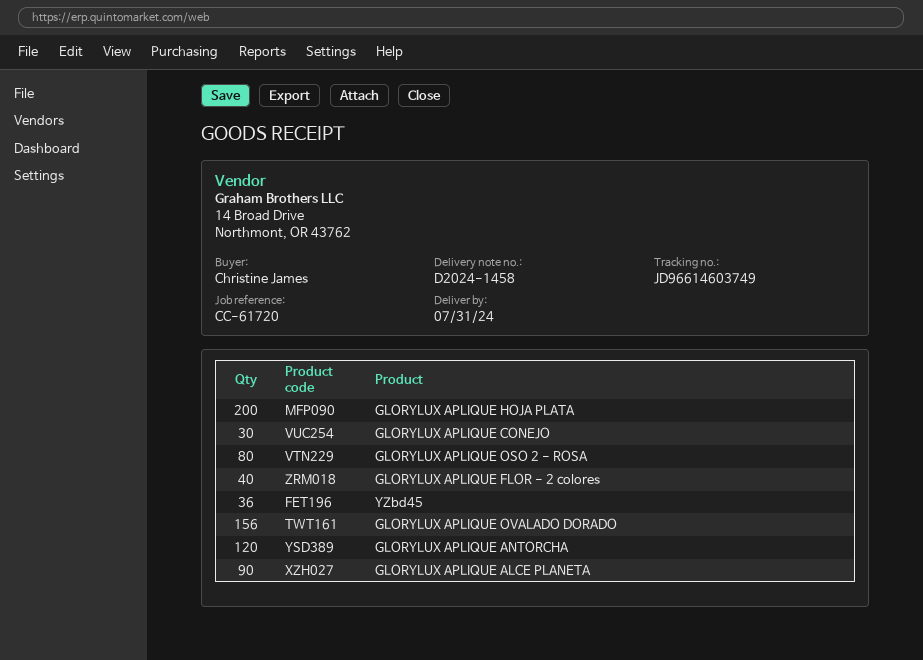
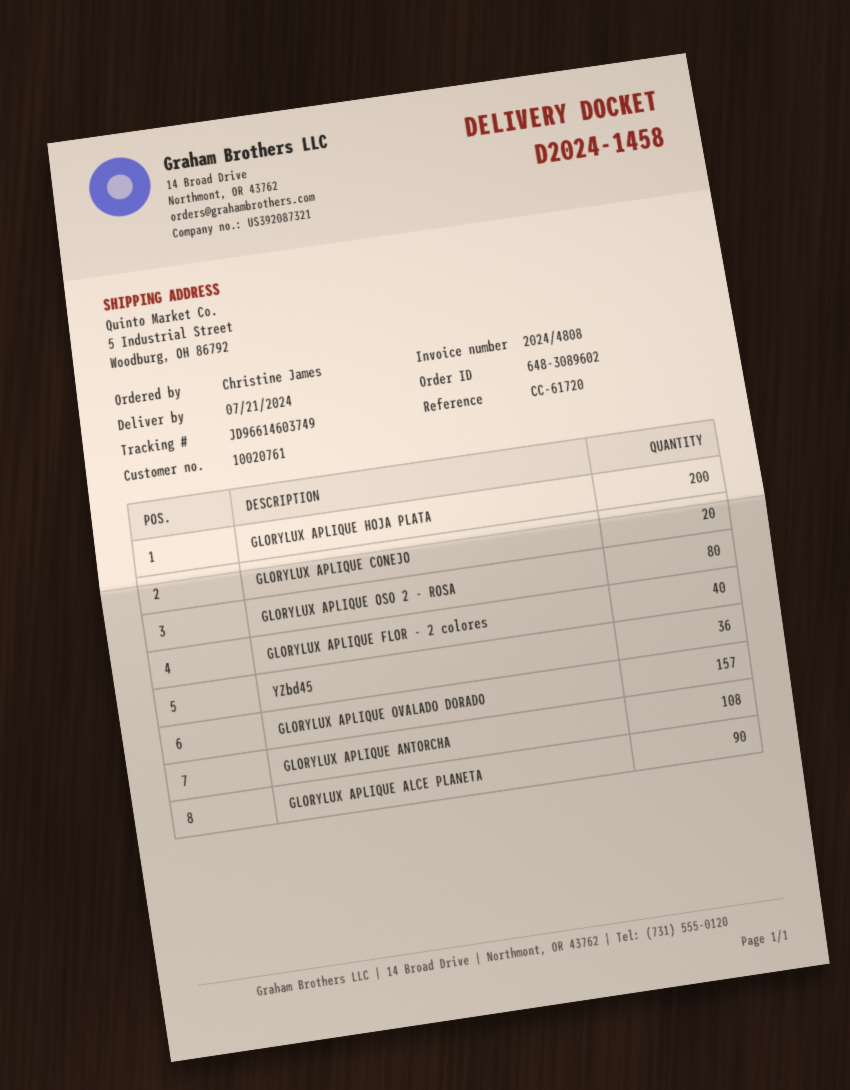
delivery date: 2024-07-31 -> 2024-07-21
GLORYLUX APLIQUE CONEJO: 30 -> 20
GLORYLUX APLIQUE OVALADO DORADO: 156 -> 157
GLORYLUX APLIQUE ANTORCHA: 120 -> 108

